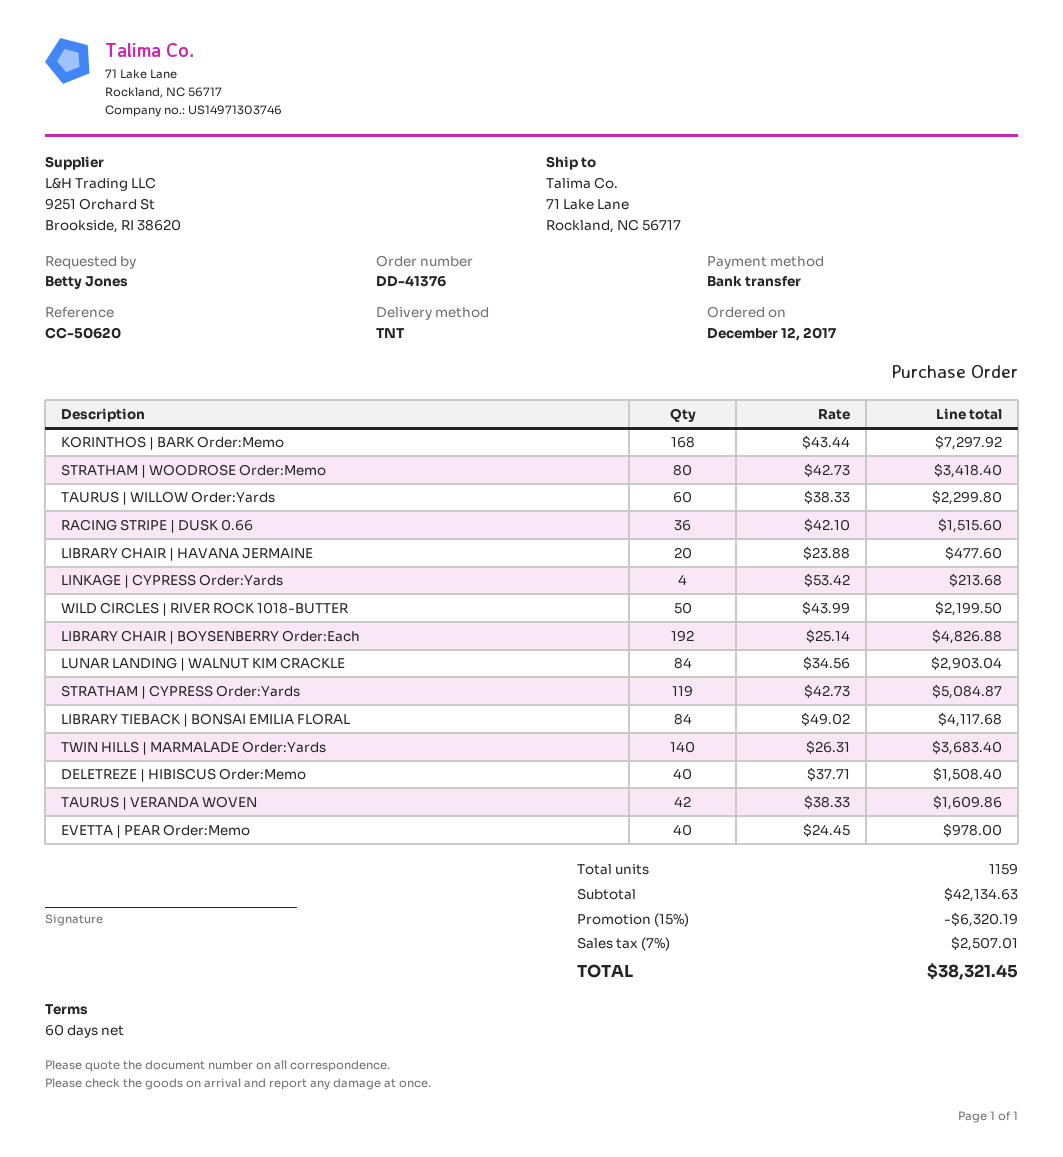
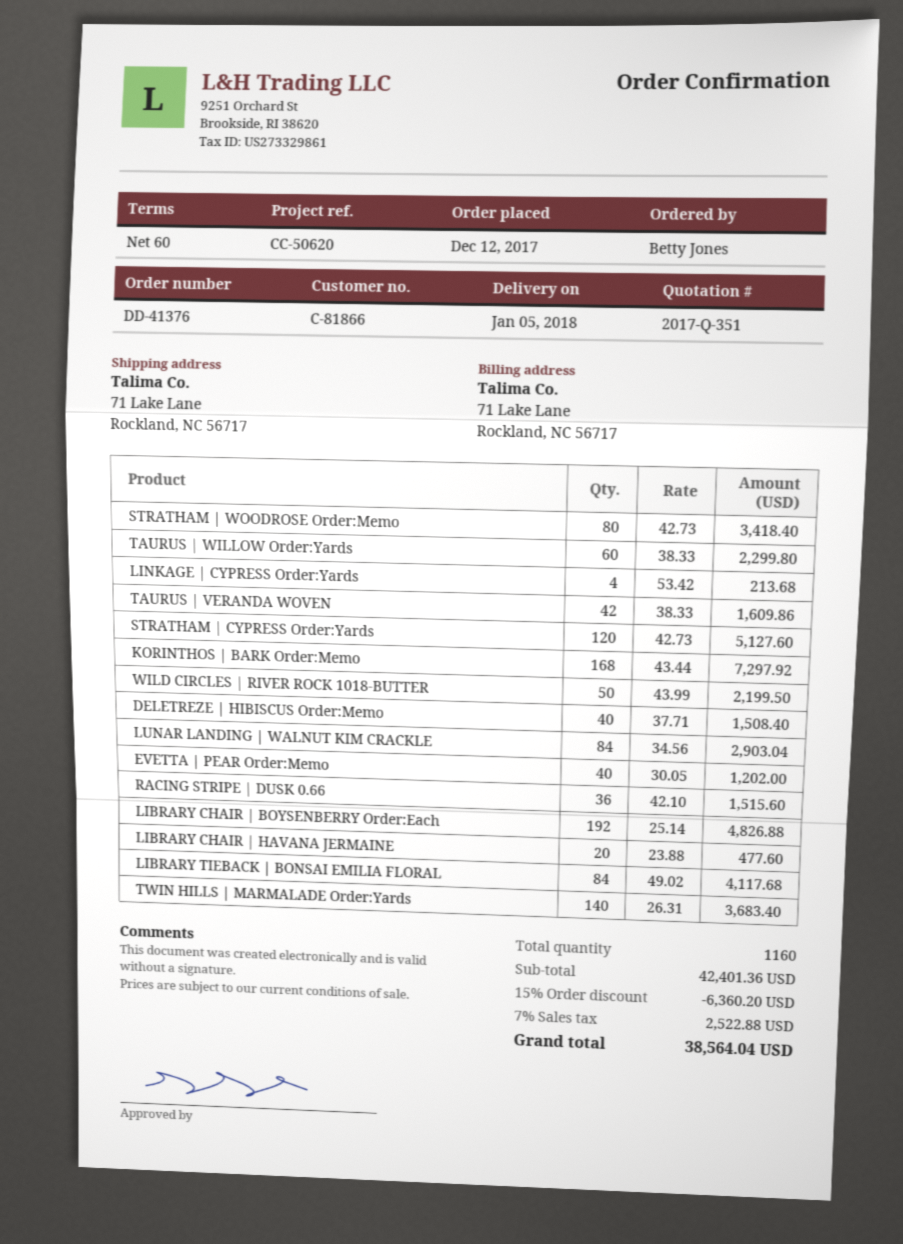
STRATHAM | CYPRESS Order:Yards: 119 x 42.73 = 5084.87 -> 120 x 42.73 = 5127.60
EVETTA | PEAR Order:Memo: 40 x 24.45 = 978.00 -> 40 x 30.05 = 1202.00
total quantity: 1159 -> 1160
subtotal: 42134.63 -> 42401.36
discount: 15% = 6320.19 -> 15% = 6360.20
tax: 7% = 2507.01 -> 7% = 2522.88
total: 38321.45 -> 38564.04

